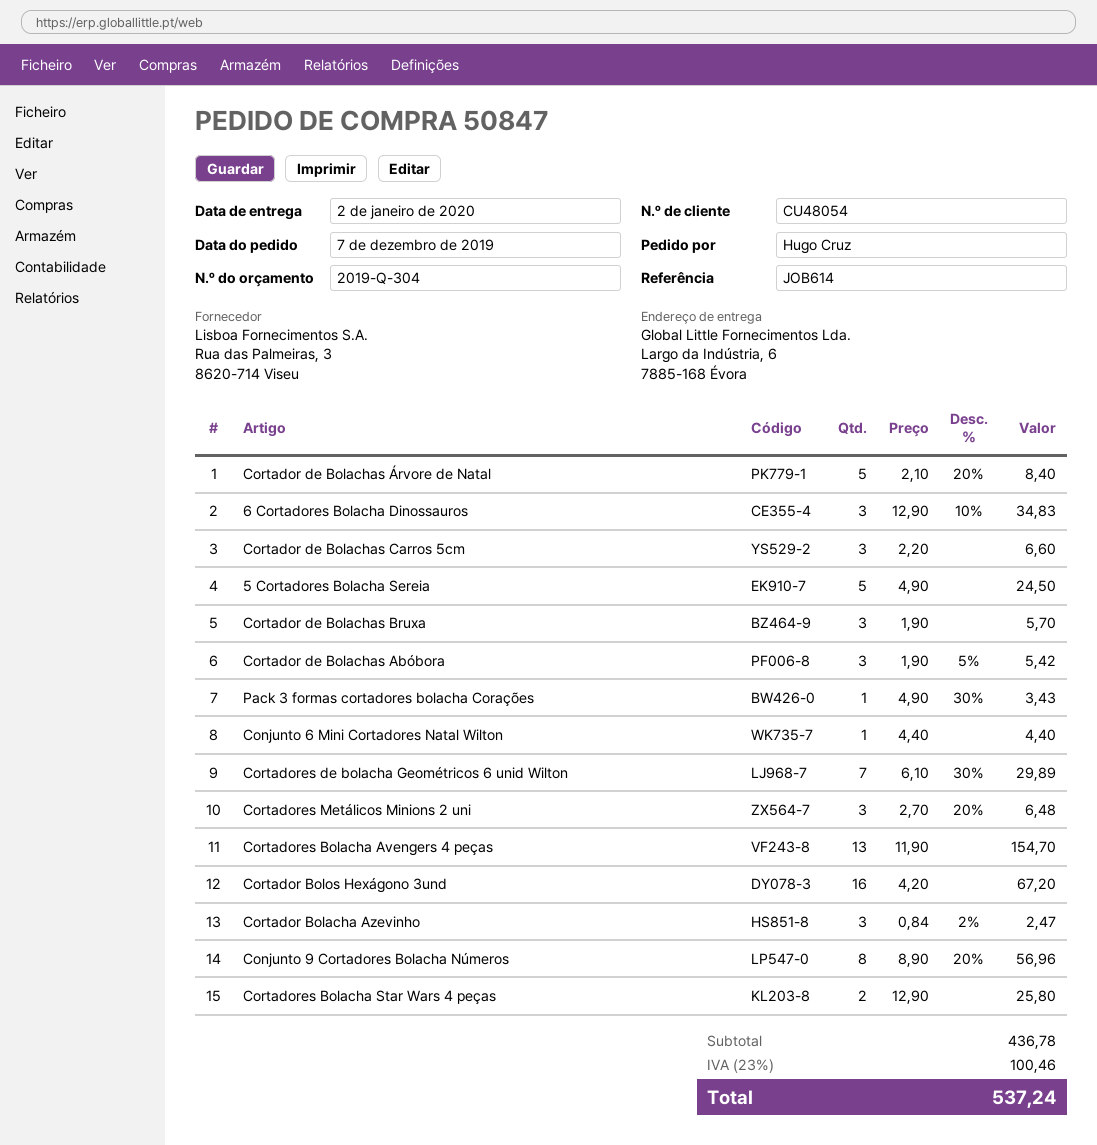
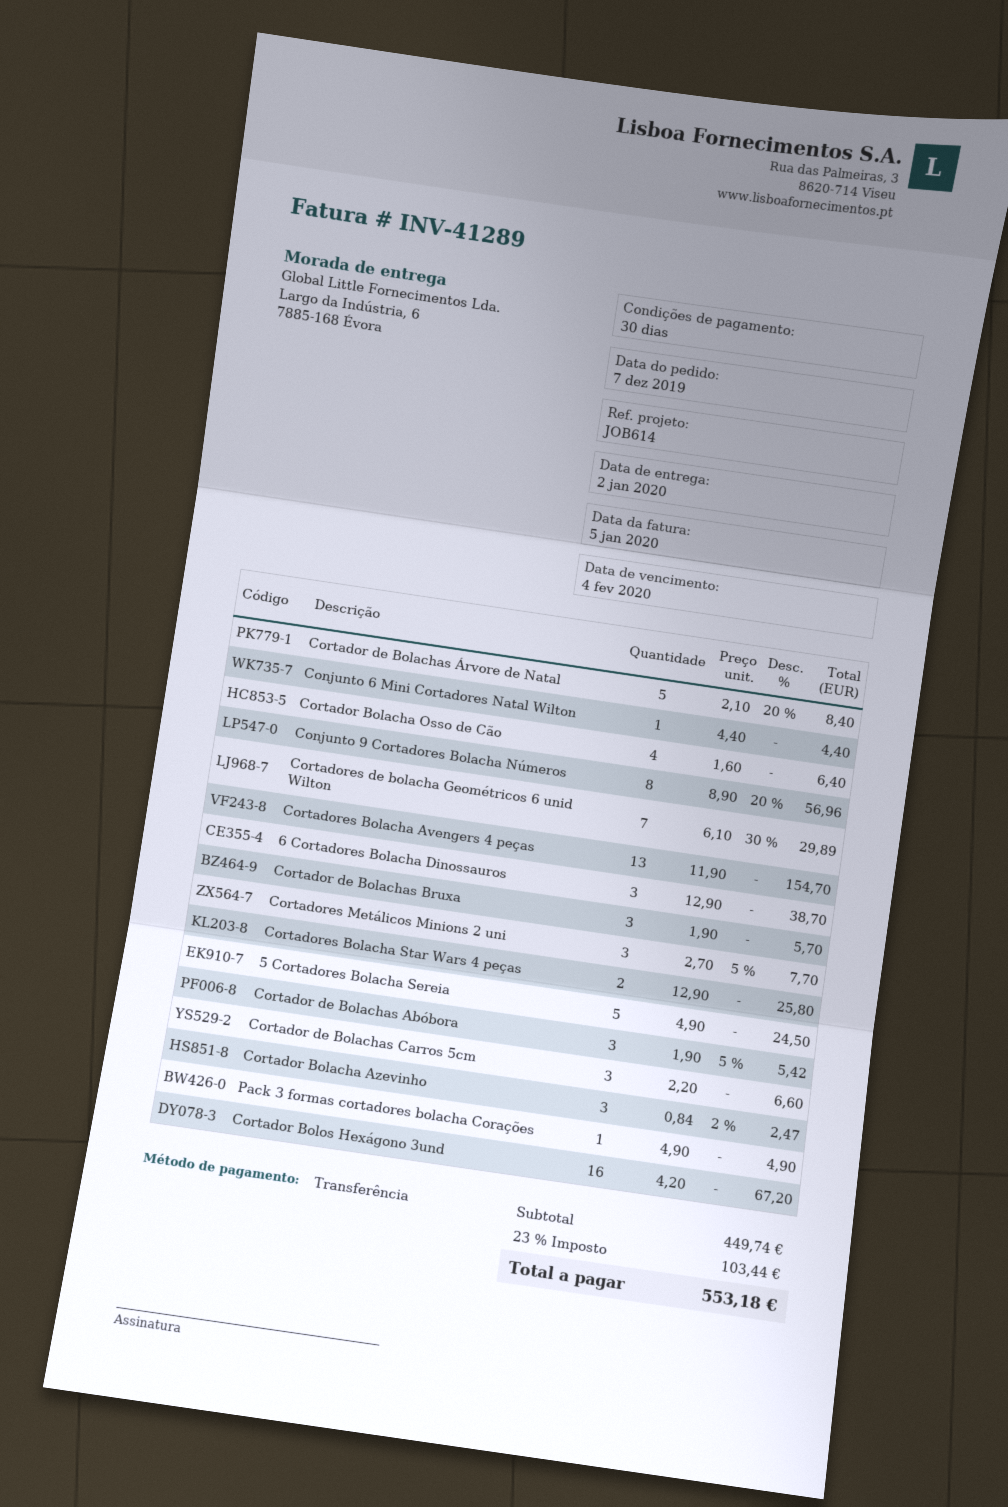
6 Cortadores Bolacha Dinossauros: 3 x 12.90 - 10% = 34.83 -> 3 x 12.90 = 38.70
Pack 3 formas cortadores bolacha Corações: 1 x 4.90 - 30% = 3.43 -> 1 x 4.90 = 4.90
Cortadores Metálicos Minions 2 uni: 3 x 2.70 - 20% = 6.48 -> 3 x 2.70 - 5% = 7.70
Cortador Bolacha Osso de Cão: none -> 4 x 1.60 = 6.40
subtotal: 436.78 -> 449.74
tax: 23% = 100.46 -> 23% = 103.44
total: 537.24 -> 553.18

